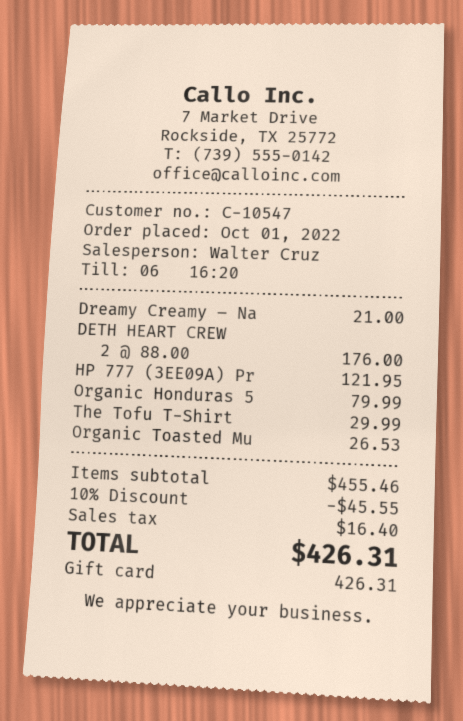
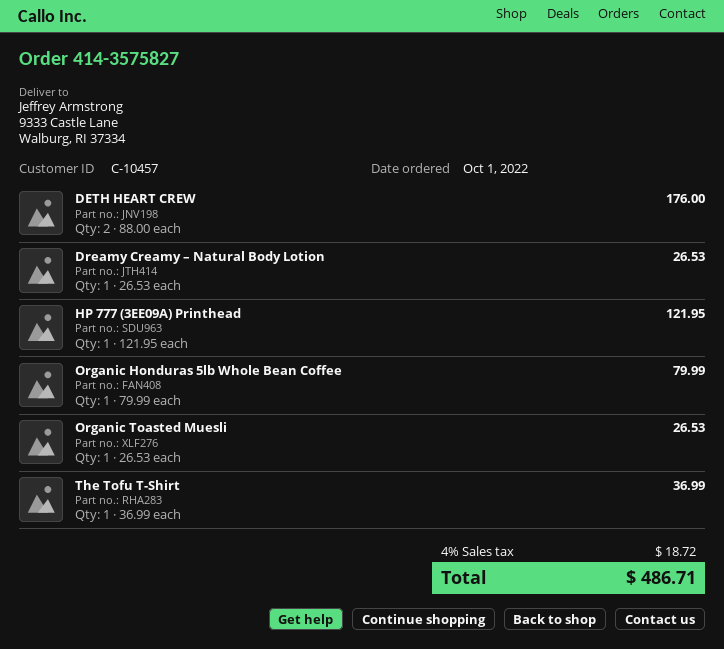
customer number: C-10547 -> C-10457
Dreamy Creamy – Na: 1 x 21.00 = 21.00 -> 1 x 26.53 = 26.53
The Tofu T-Shirt: 1 x 29.99 = 29.99 -> 1 x 36.99 = 36.99
discount: 10% = 45.55 -> none
tax: 16.40 -> 18.72
total: 426.31 -> 486.71

